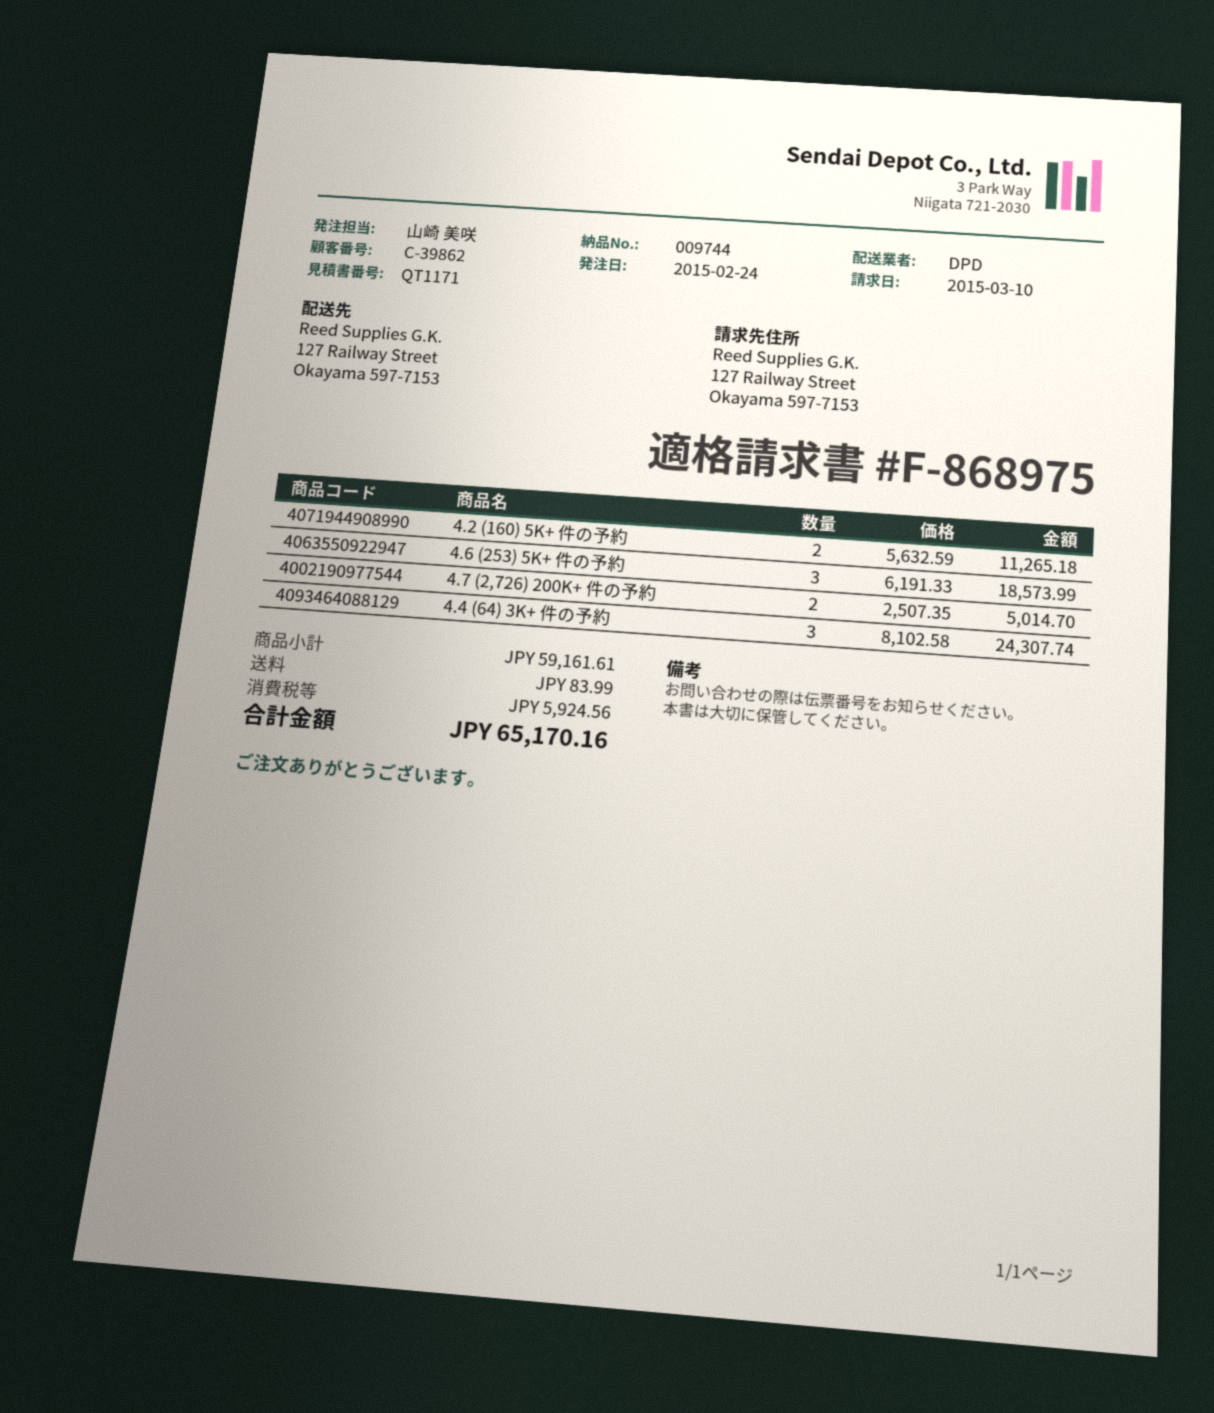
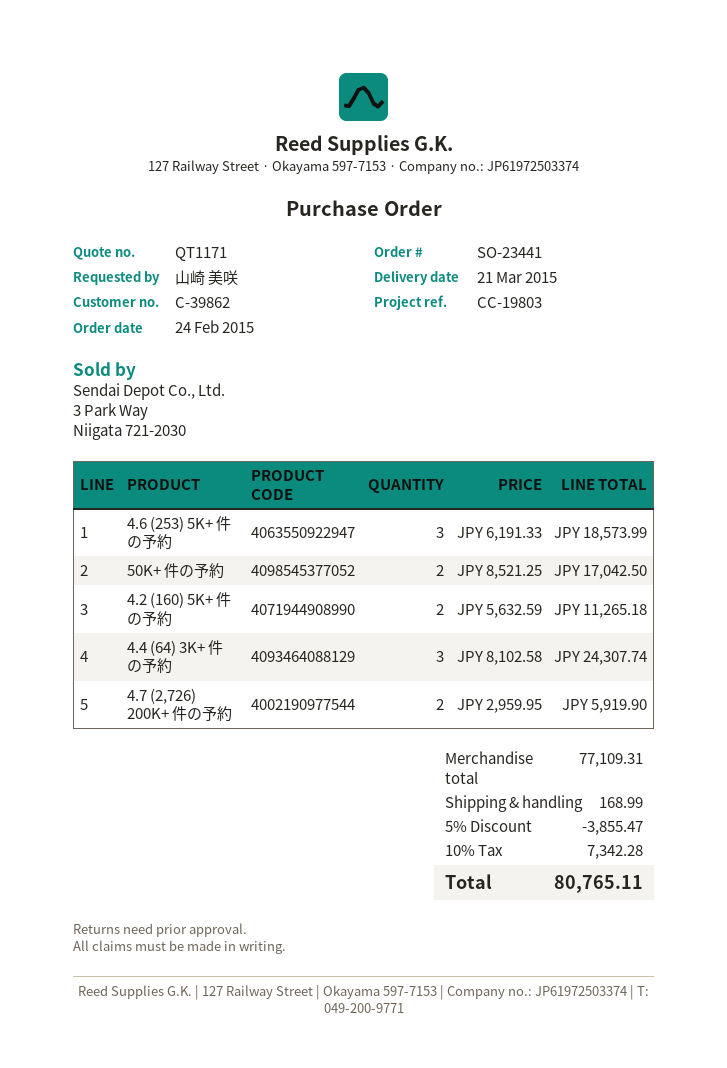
4.7 (2,726) 200K+ 件の予約: 2 x 2507.35 = 5014.70 -> 2 x 2959.95 = 5919.90
50K+ 件の予約: none -> 2 x 8521.25 = 17042.50
subtotal: 59161.61 -> 77109.31
discount: none -> 5% = 3855.47
shipping: 83.99 -> 168.99
tax: 5924.56 -> 7342.28
total: 65170.16 -> 80765.11

